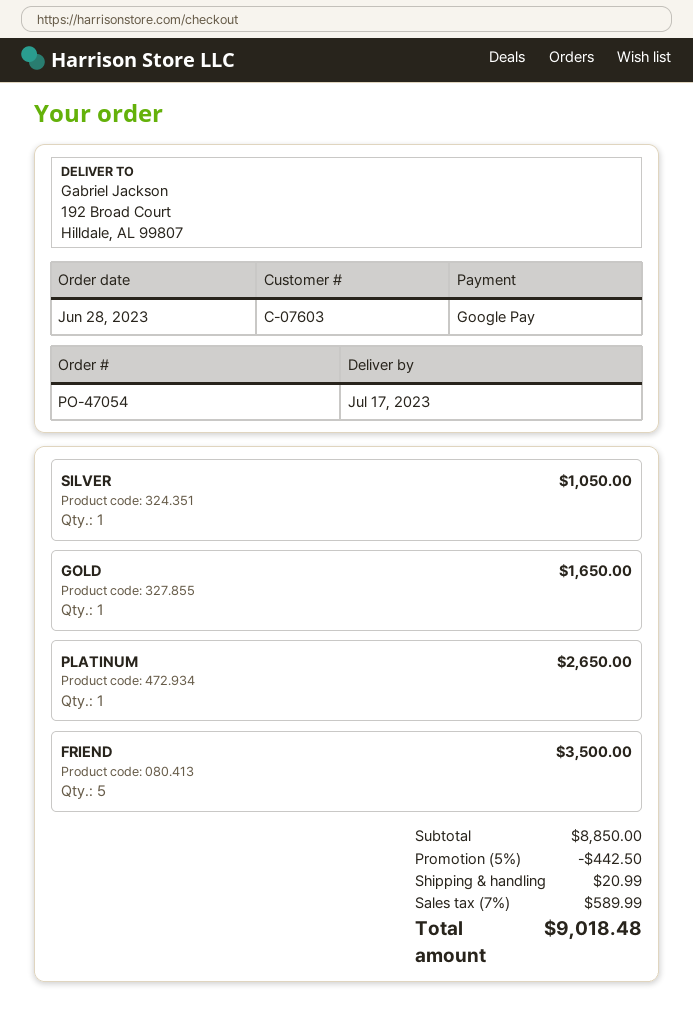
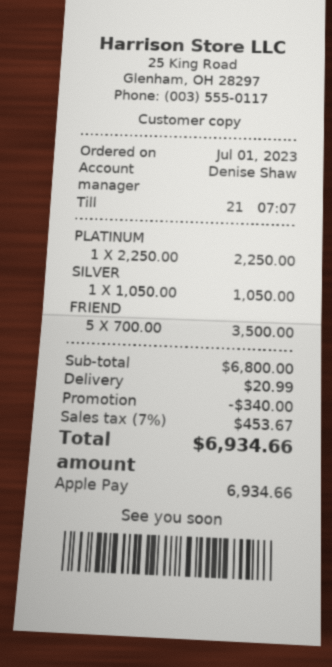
order date: 2023-06-28 -> 2023-07-01
payment method: Google Pay -> Apple Pay
GOLD: 1 for 1650.00 -> none
PLATINUM: 1 for 2650.00 -> 1 for 2250.00
subtotal: 8850.00 -> 6800.00
discount: 442.50 -> 340.00
tax: 7% = 589.99 -> 7% = 453.67
total: 9018.48 -> 6934.66

